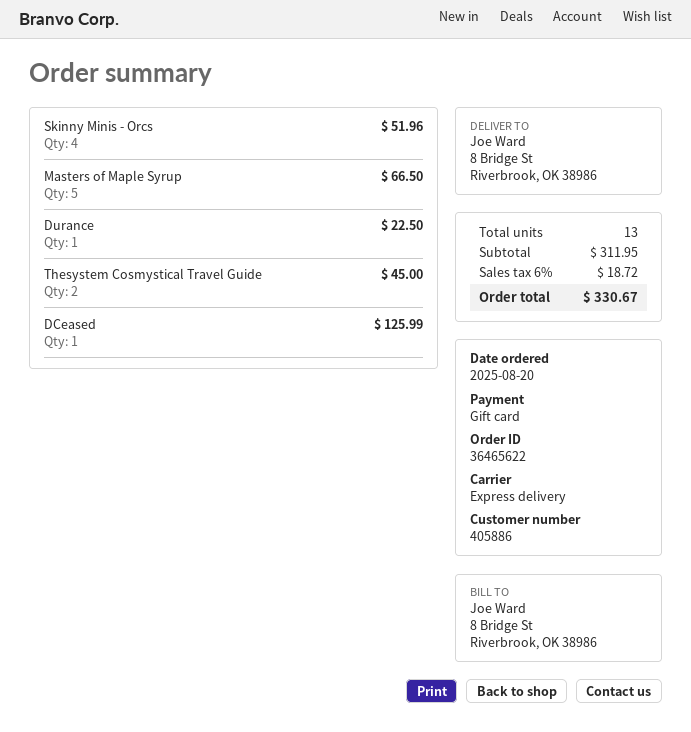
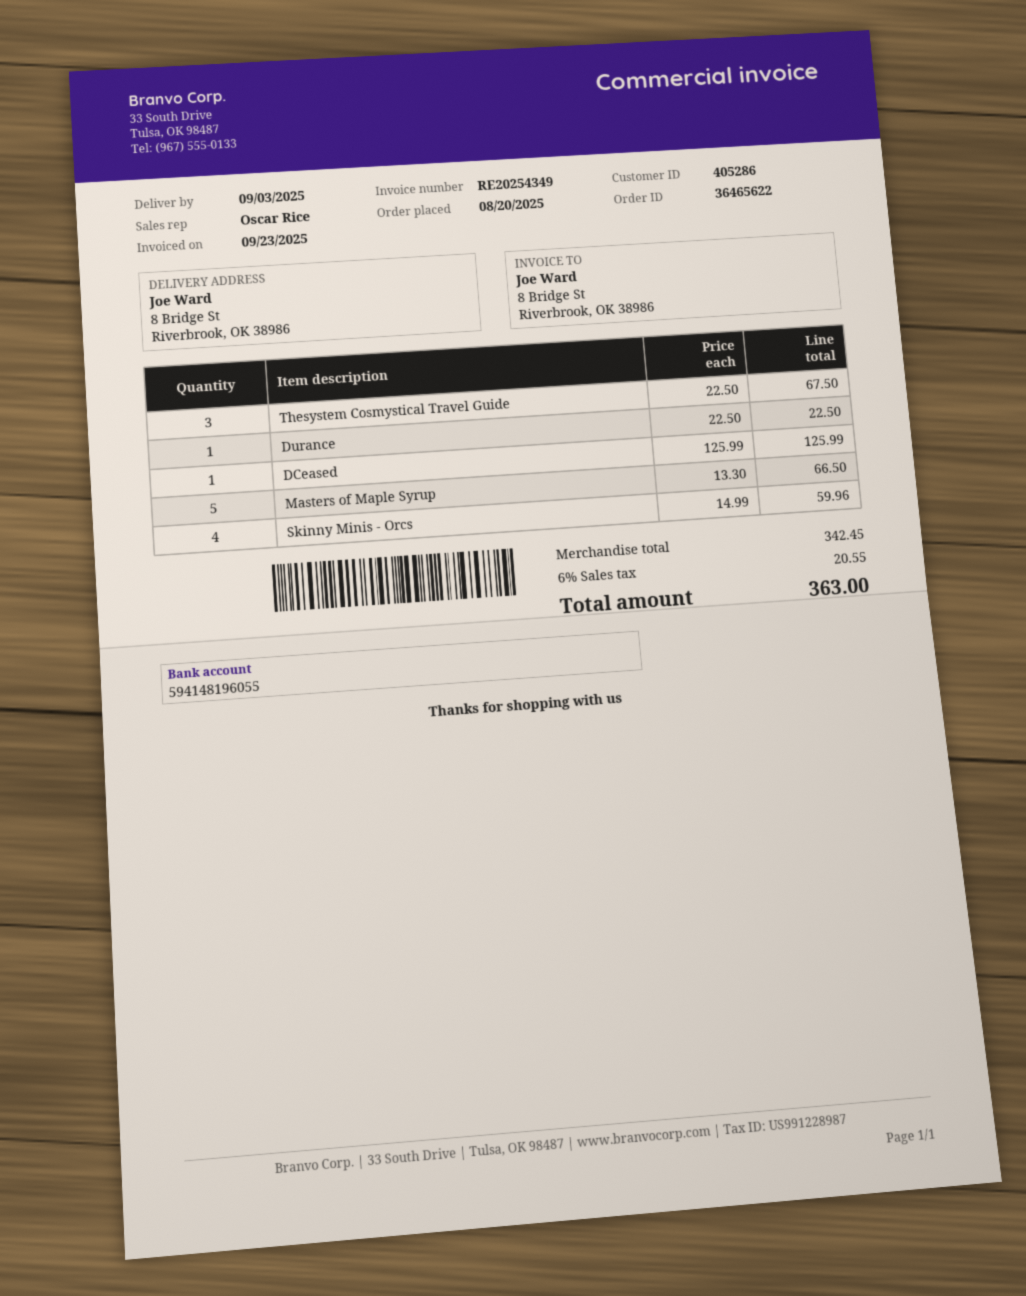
customer number: 405886 -> 405286
Skinny Minis - Orcs: 4 for 51.96 -> 4 for 59.96
Thesystem Cosmystical Travel Guide: 2 for 45.00 -> 3 for 67.50
subtotal: 311.95 -> 342.45
tax: 6% = 18.72 -> 6% = 20.55
total: 330.67 -> 363.00

